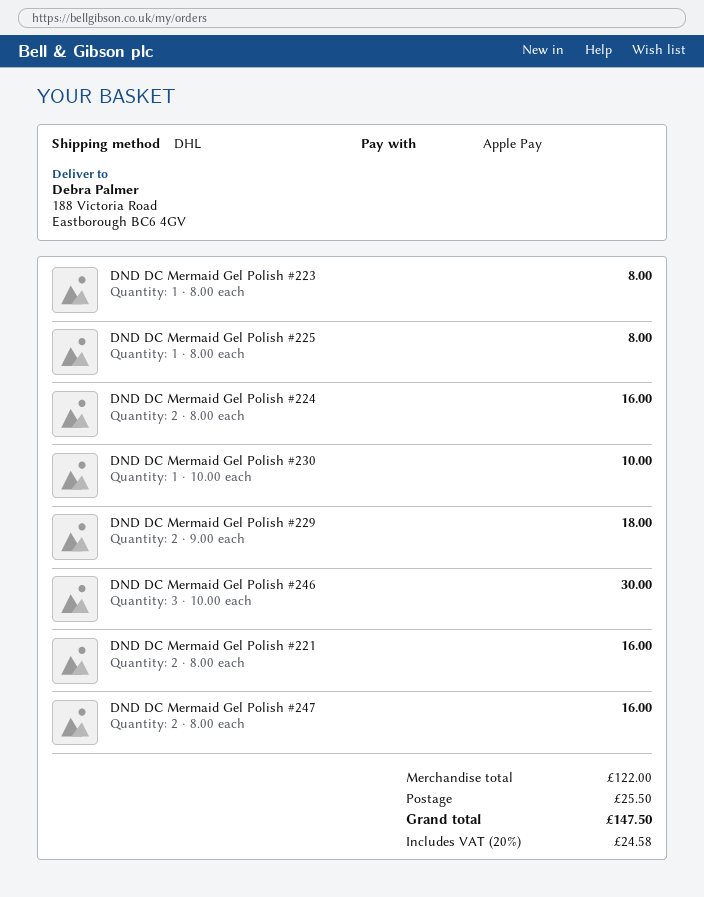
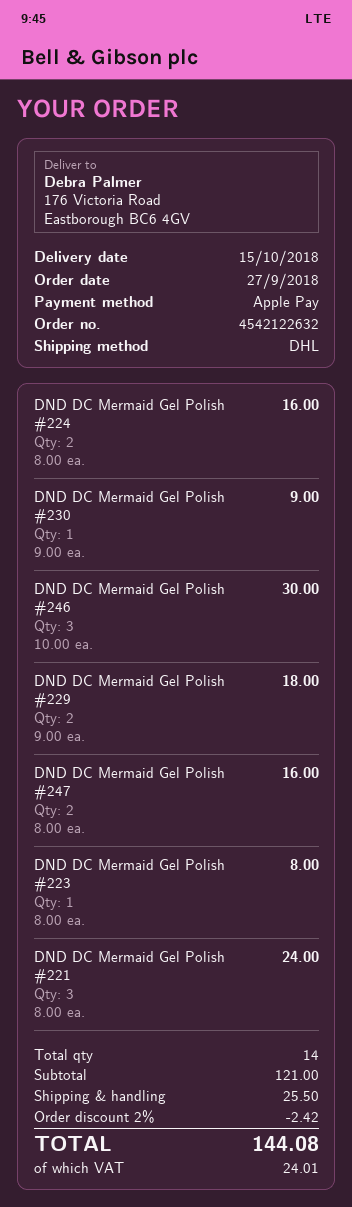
ship to: 188 Victoria Road, Eastborough BC6 4GV -> 176 Victoria Road, Eastborough BC6 4GV
DND DC Mermaid Gel Polish #225: 1 x 8.00 = 8.00 -> none
DND DC Mermaid Gel Polish #230: 1 x 10.00 = 10.00 -> 1 x 9.00 = 9.00
DND DC Mermaid Gel Polish #221: 2 x 8.00 = 16.00 -> 3 x 8.00 = 24.00
subtotal: 122.00 -> 121.00
discount: none -> 2% = 2.42
tax: 24.58 -> 24.01
total: 147.50 -> 144.08

